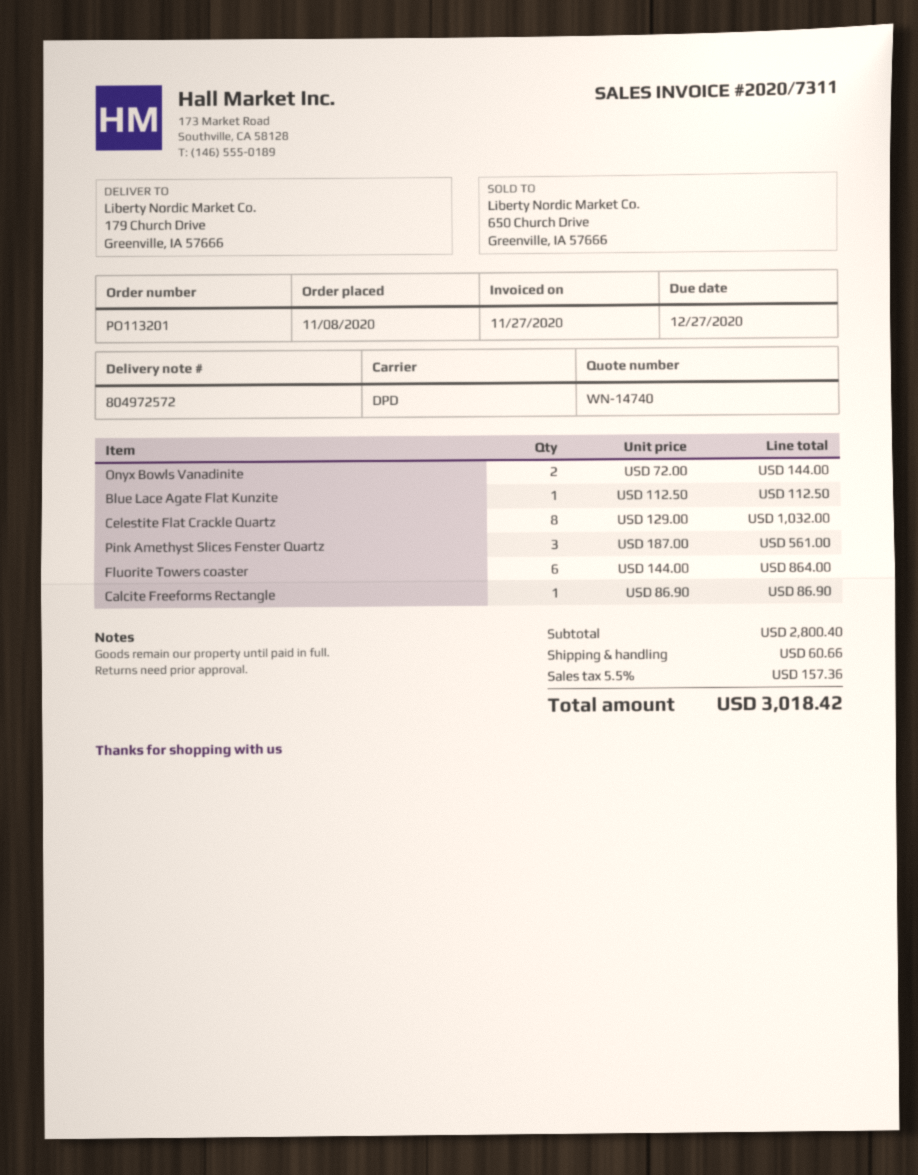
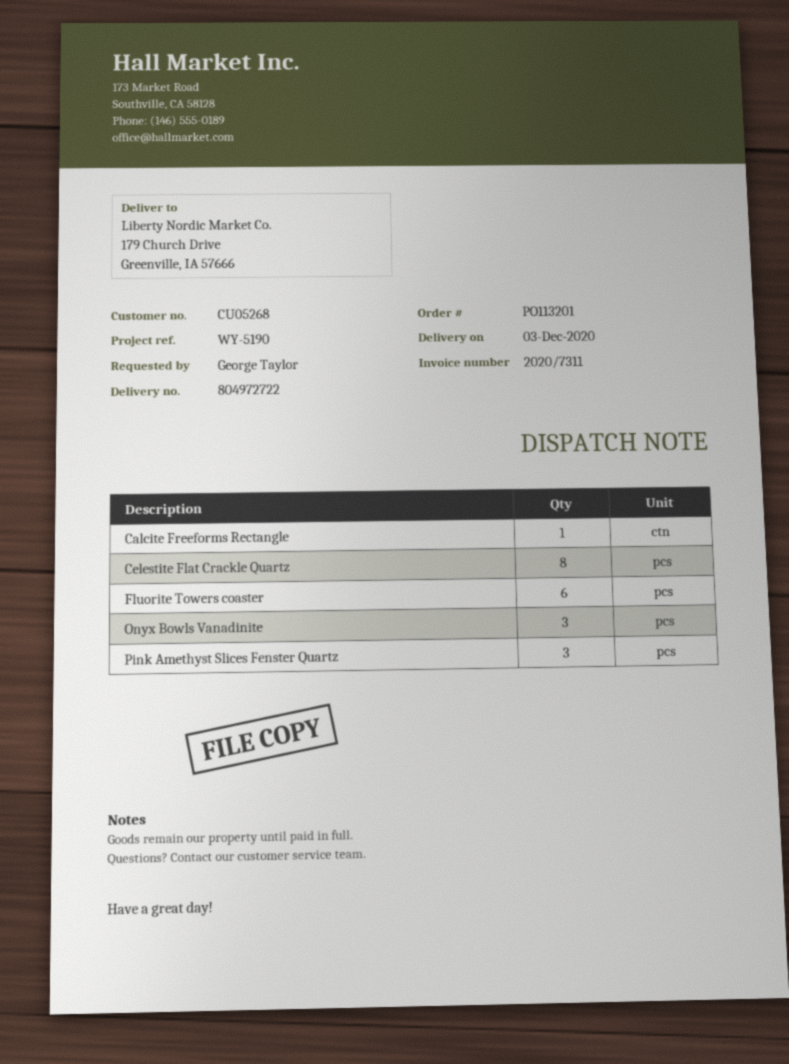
delivery note number: 804972572 -> 804972722
Onyx Bowls Vanadinite: 2 -> 3
Blue Lace Agate Flat Kunzite: 1 -> none

